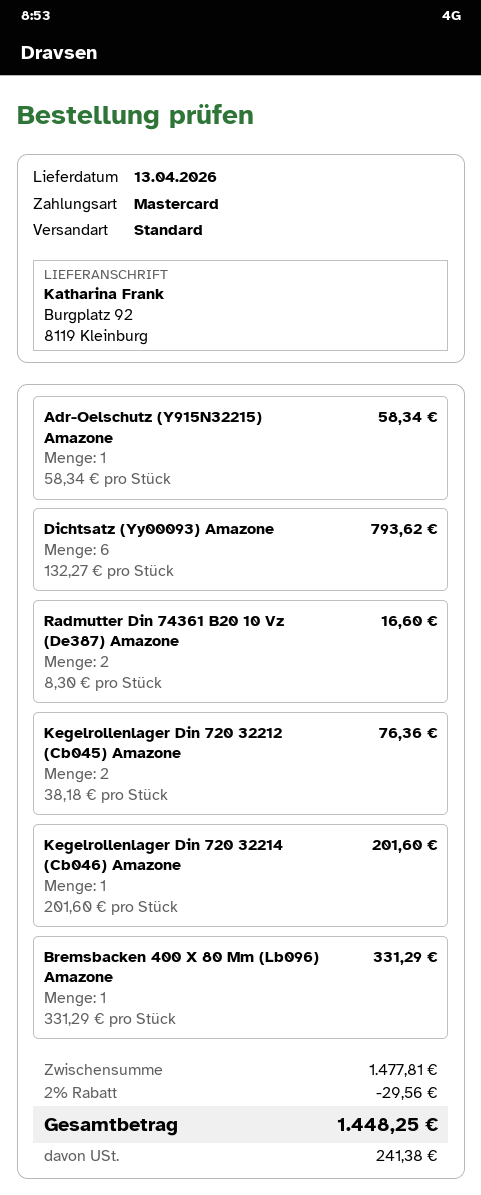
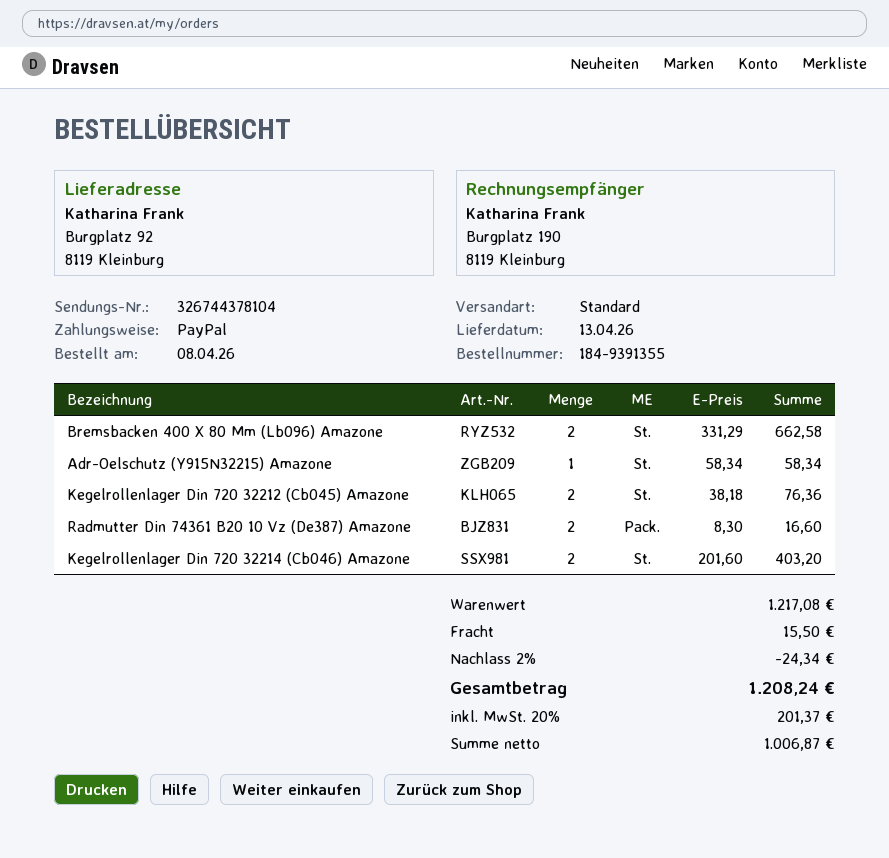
payment method: Mastercard -> PayPal
Dichtsatz (Yy00093) Amazone: 6 x 132.27 = 793.62 -> none
Kegelrollenlager Din 720 32214 (Cb046) Amazone: 1 x 201.60 = 201.60 -> 2 x 201.60 = 403.20
Bremsbacken 400 X 80 Mm (Lb096) Amazone: 1 x 331.29 = 331.29 -> 2 x 331.29 = 662.58
subtotal: 1477.81 -> 1217.08
discount: 2% = 29.56 -> 2% = 24.34
shipping: none -> 15.50
tax: 241.38 -> 201.37
total: 1448.25 -> 1208.24

